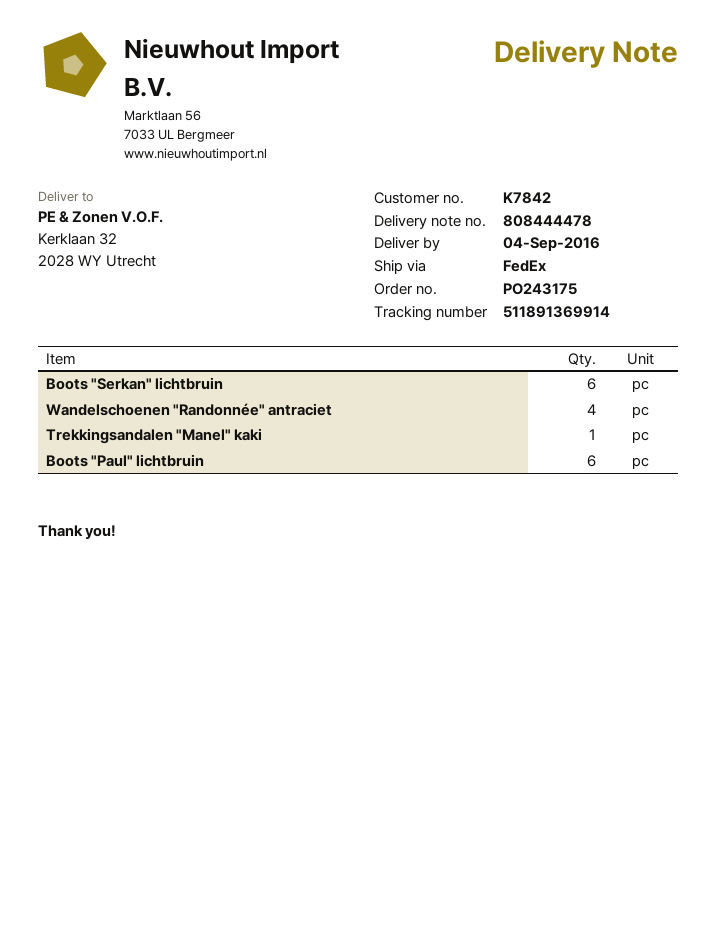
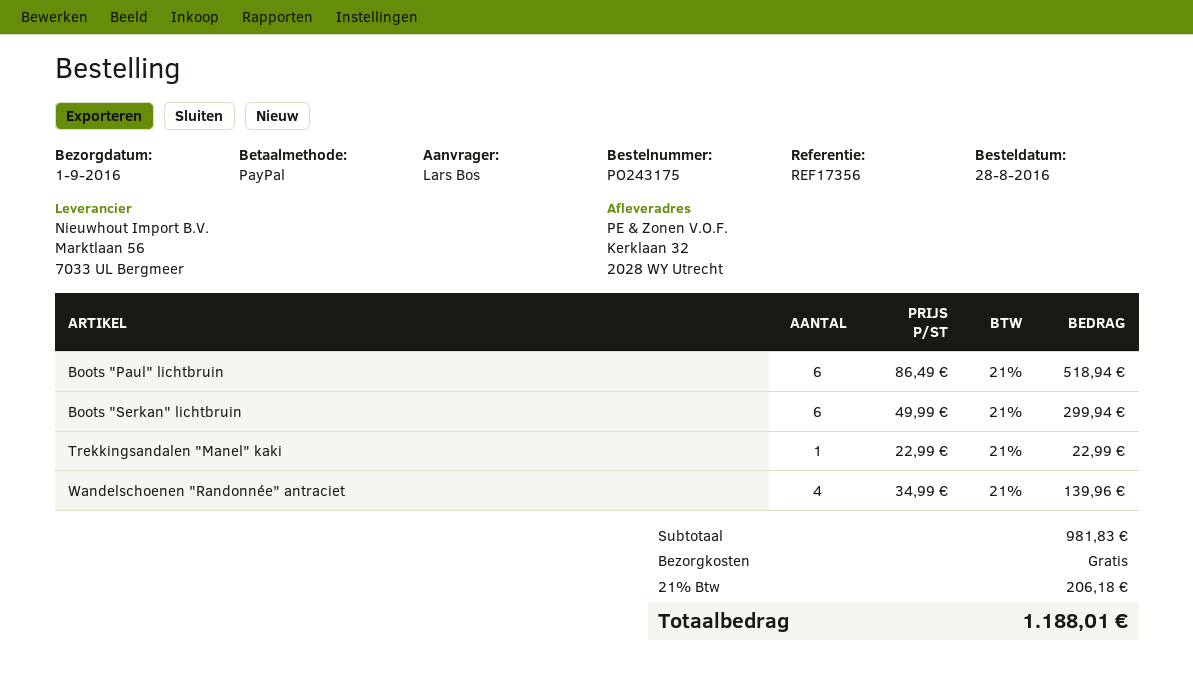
delivery date: 2016-09-04 -> 2016-09-01

